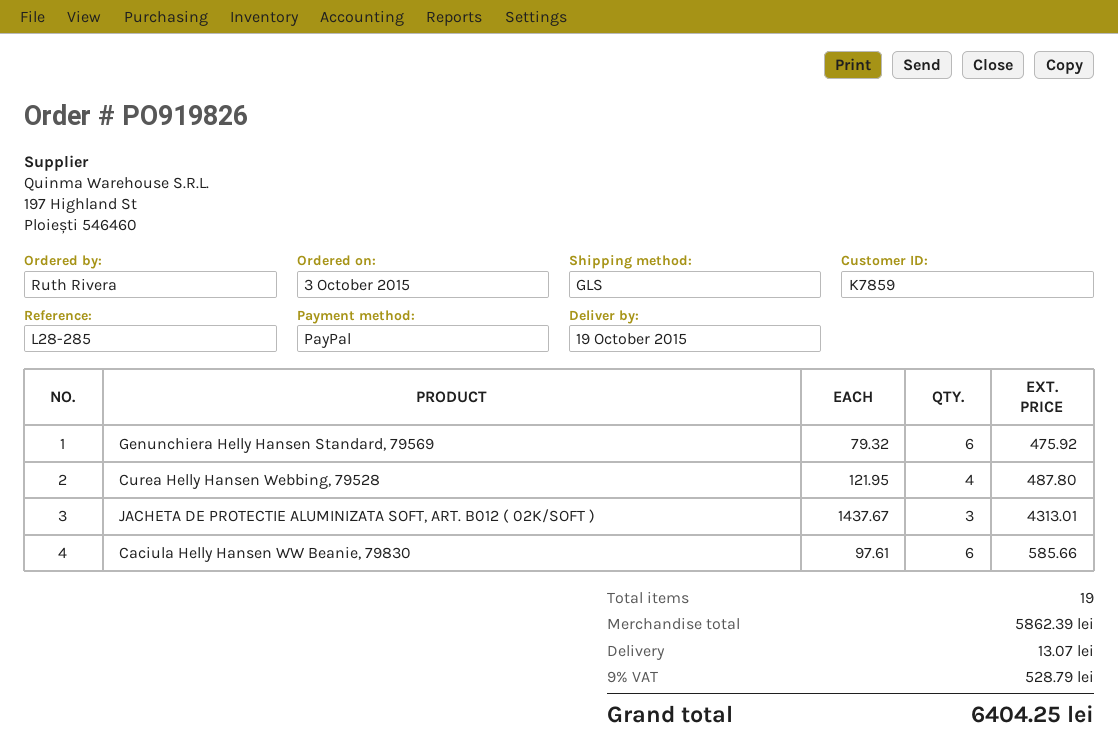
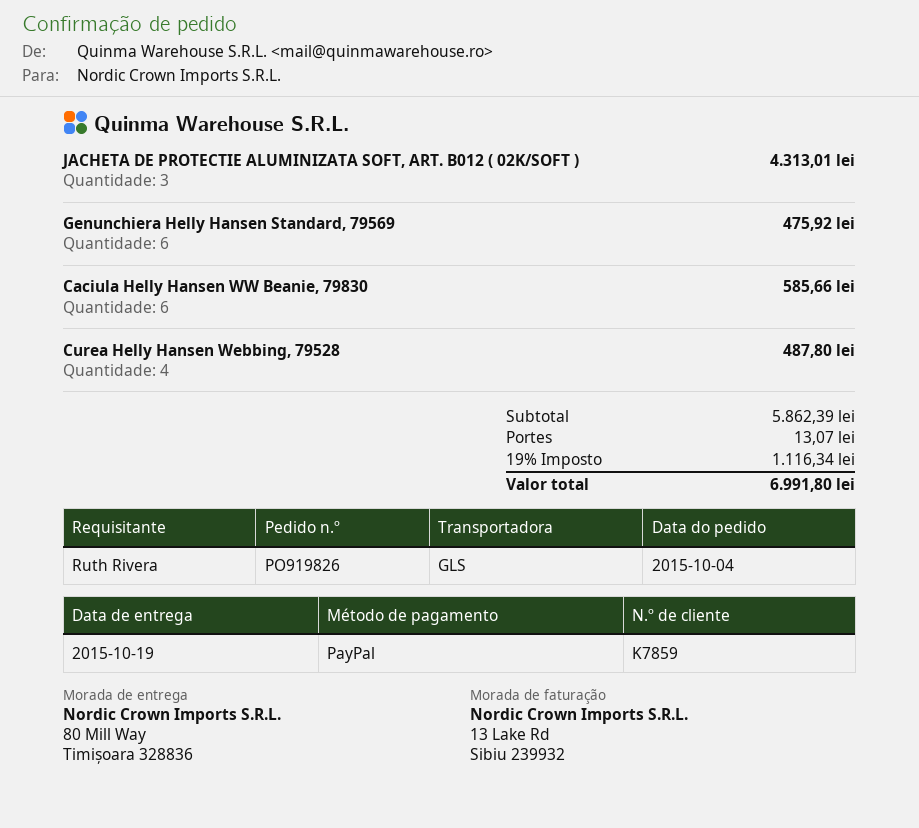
order date: 2015-10-03 -> 2015-10-04
tax: 9% = 528.79 -> 19% = 1116.34
total: 6404.25 -> 6991.80

